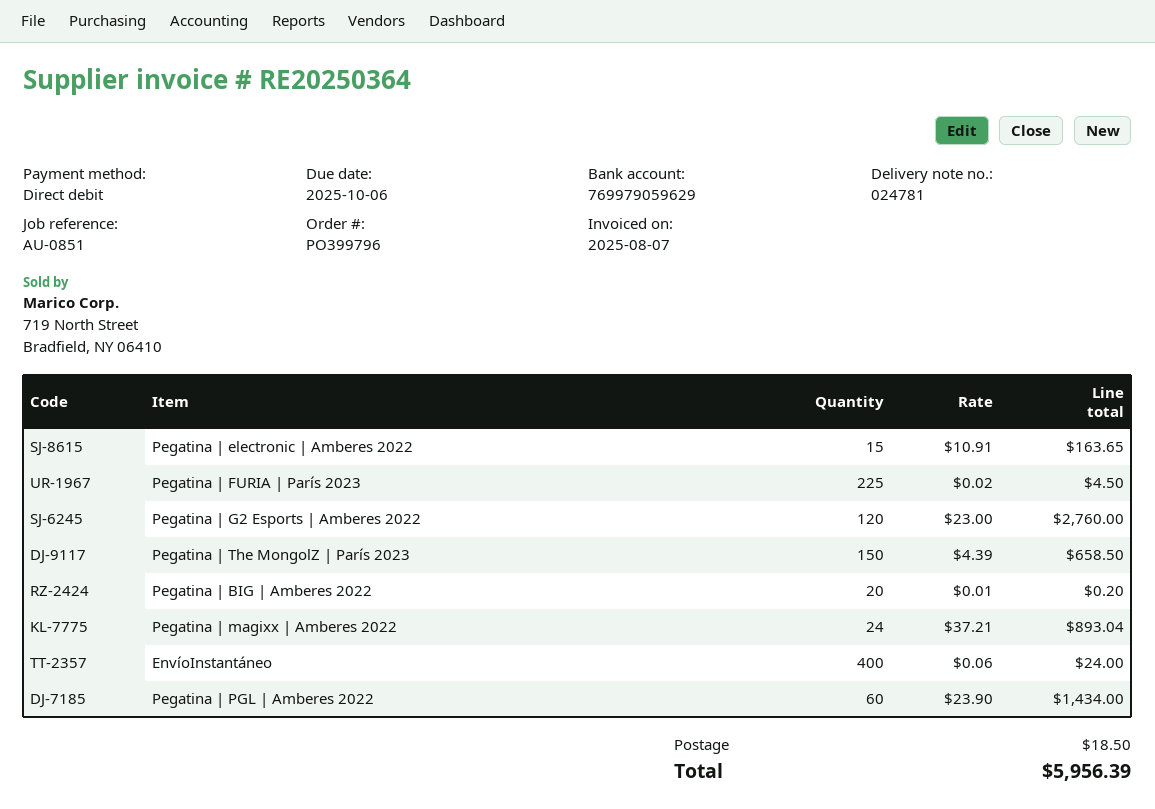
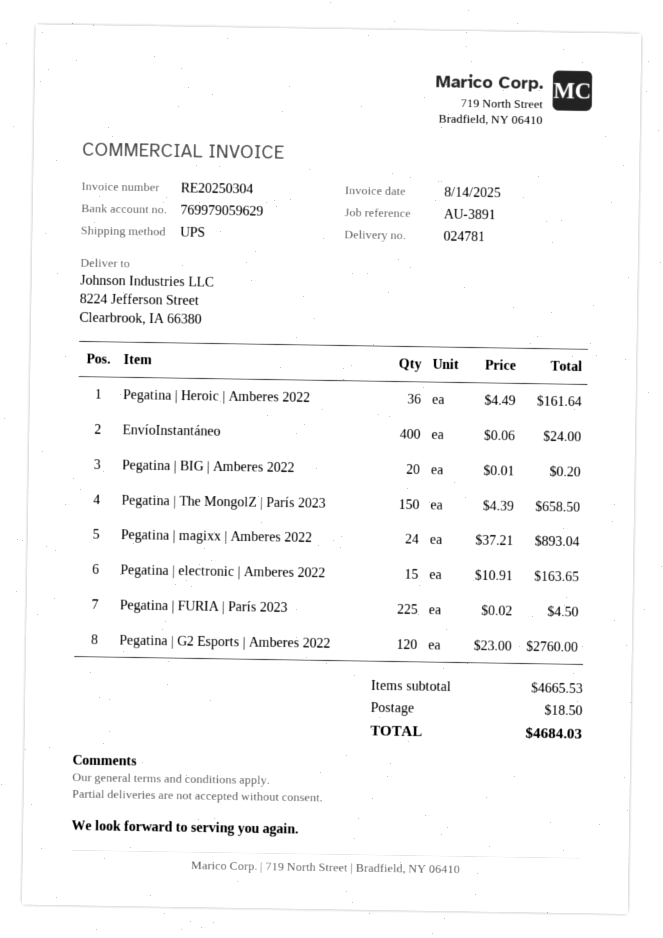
invoice number: RE20250364 -> RE20250304
invoice date: 2025-08-07 -> 2025-08-14
reference: AU-0851 -> AU-3891
Pegatina | PGL | Amberes 2022: 60 x 23.90 = 1434.00 -> none
Pegatina | Heroic | Amberes 2022: none -> 36 x 4.49 = 161.64
total: 5956.39 -> 4684.03

